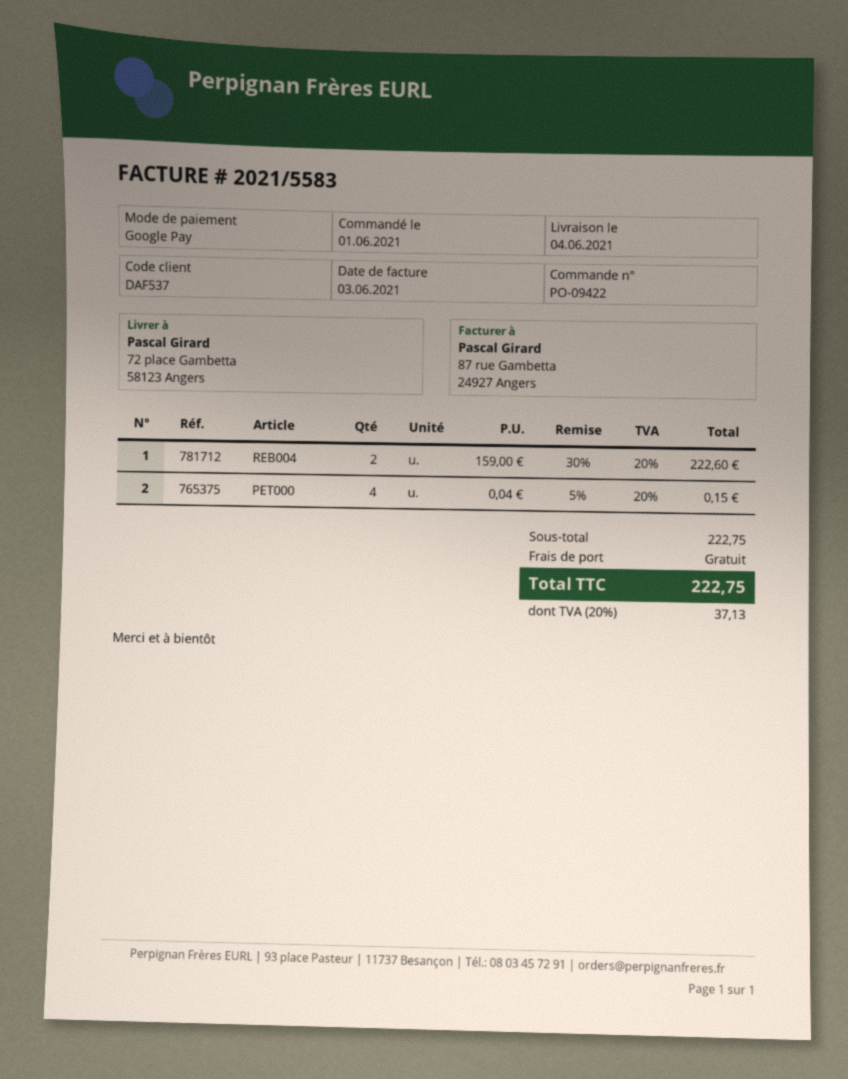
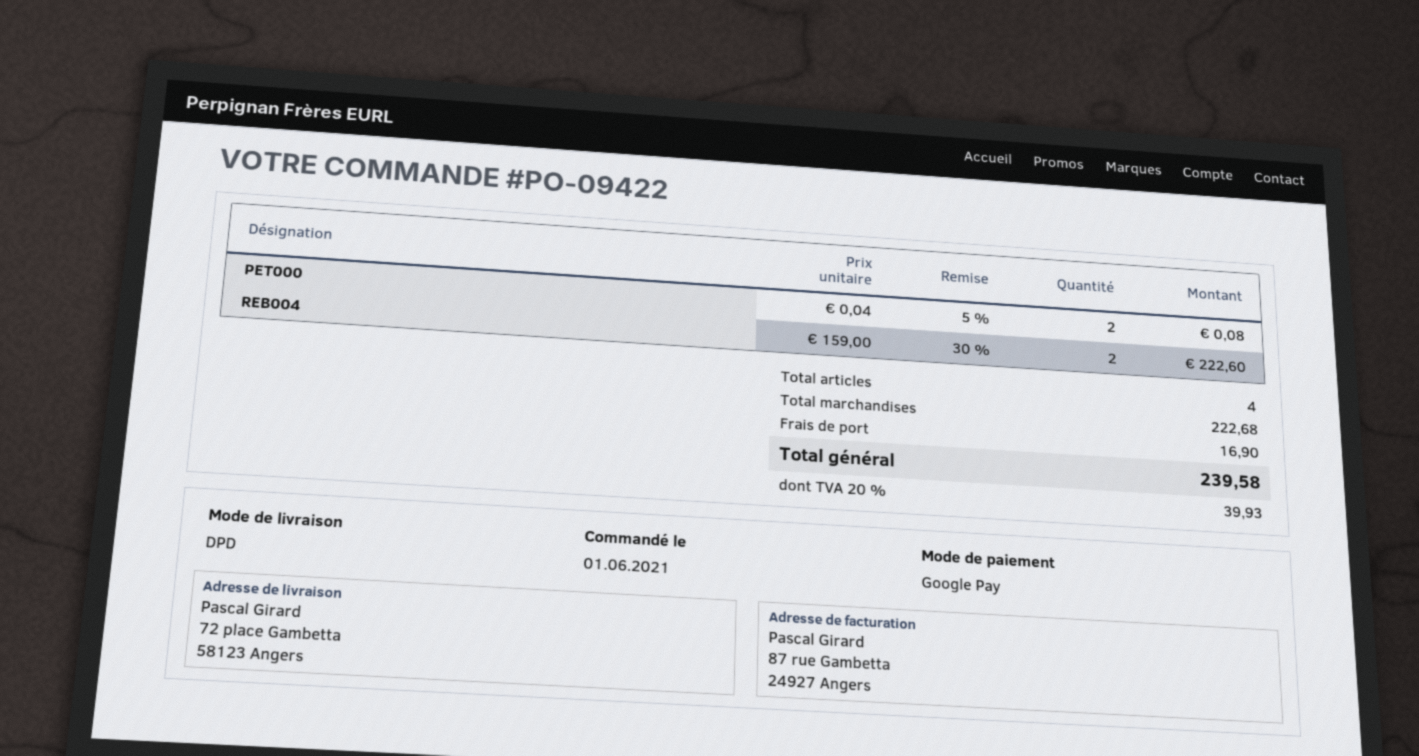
PET000: 4 x 0.04 - 5% = 0.15 -> 2 x 0.04 - 5% = 0.08
subtotal: 222.75 -> 222.68
shipping: 0.00 -> 16.90
tax: 20% = 37.13 -> 20% = 39.93
total: 222.75 -> 239.58

